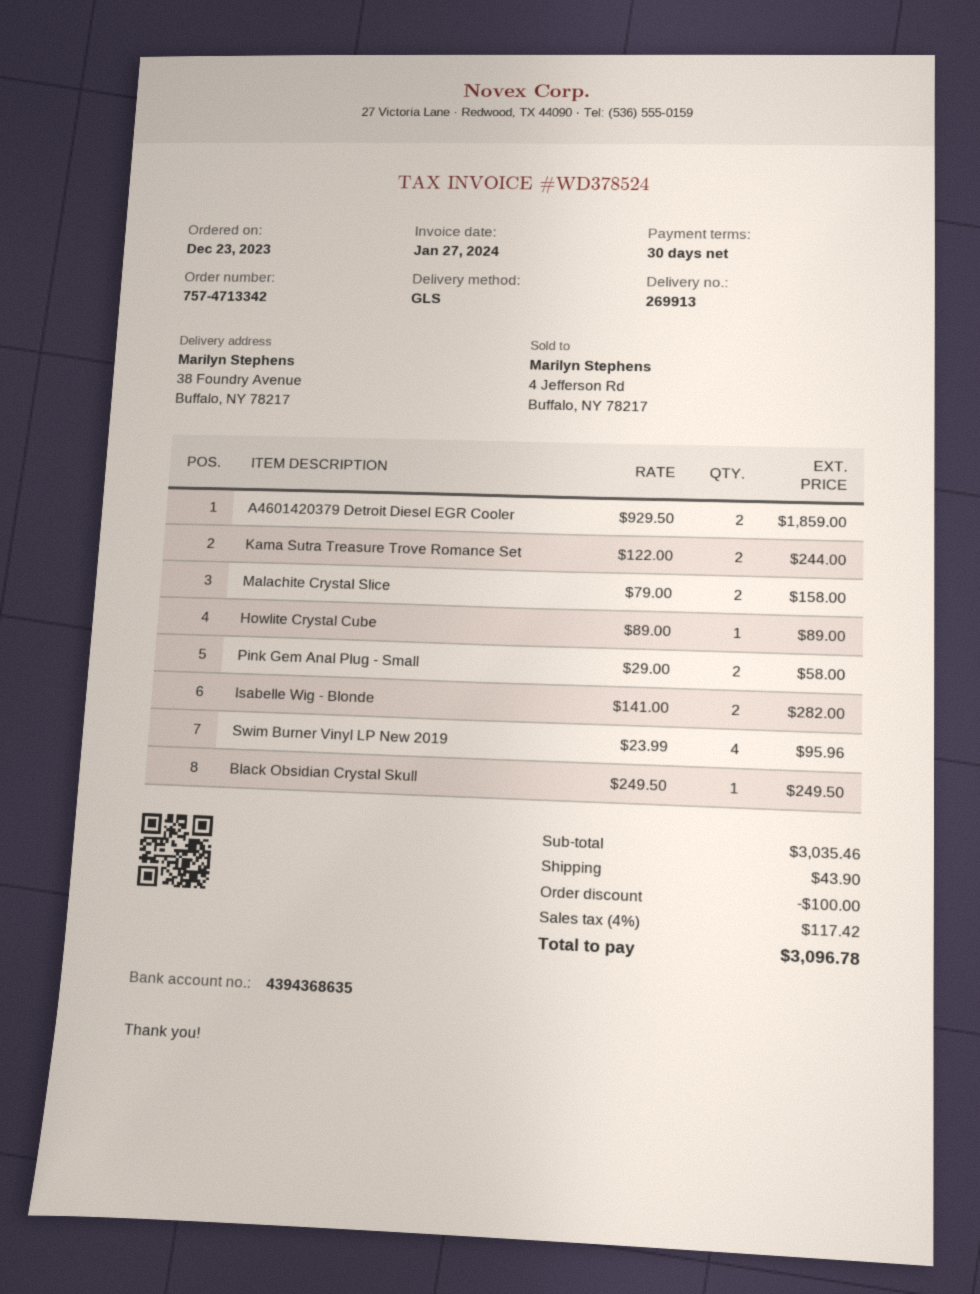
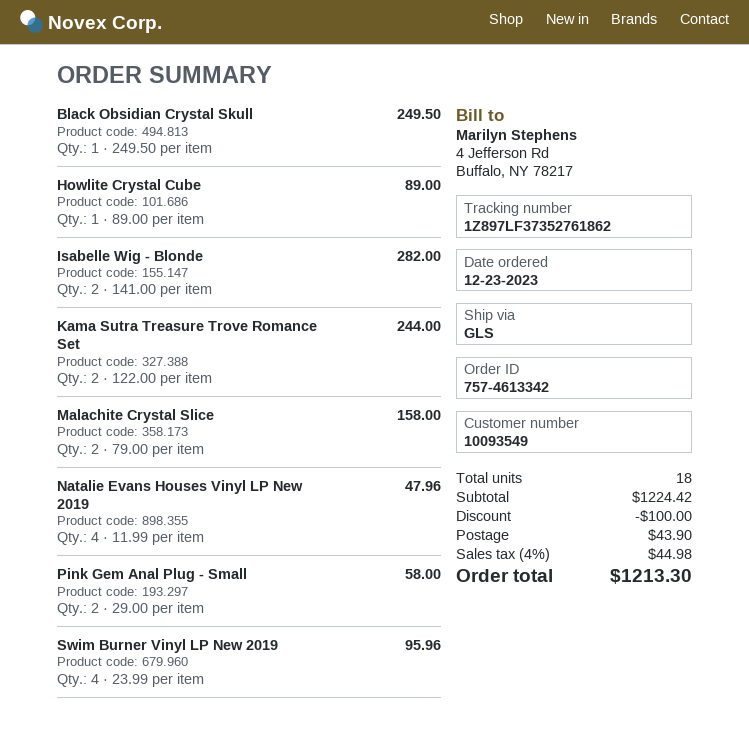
order number: 757-4713342 -> 757-4613342
A4601420379 Detroit Diesel EGR Cooler: 2 x 929.50 = 1859.00 -> none
Natalie Evans Houses Vinyl LP New 2019: none -> 4 x 11.99 = 47.96
subtotal: 3035.46 -> 1224.42
tax: 4% = 117.42 -> 4% = 44.98
total: 3096.78 -> 1213.30

